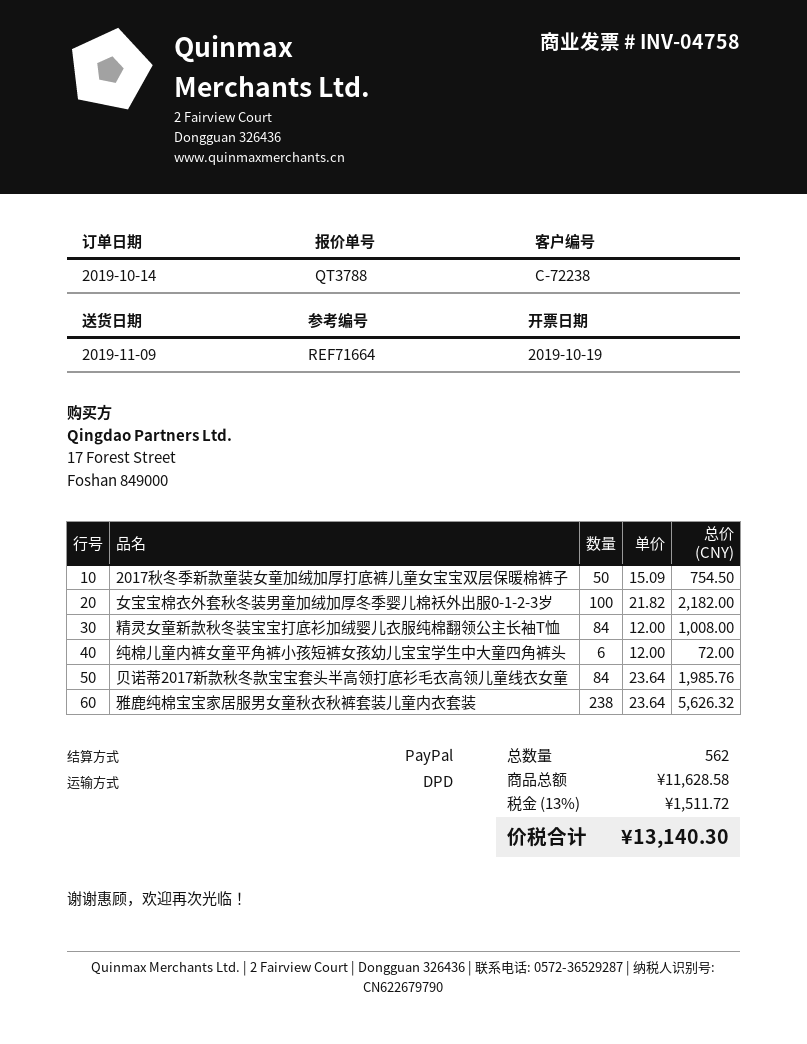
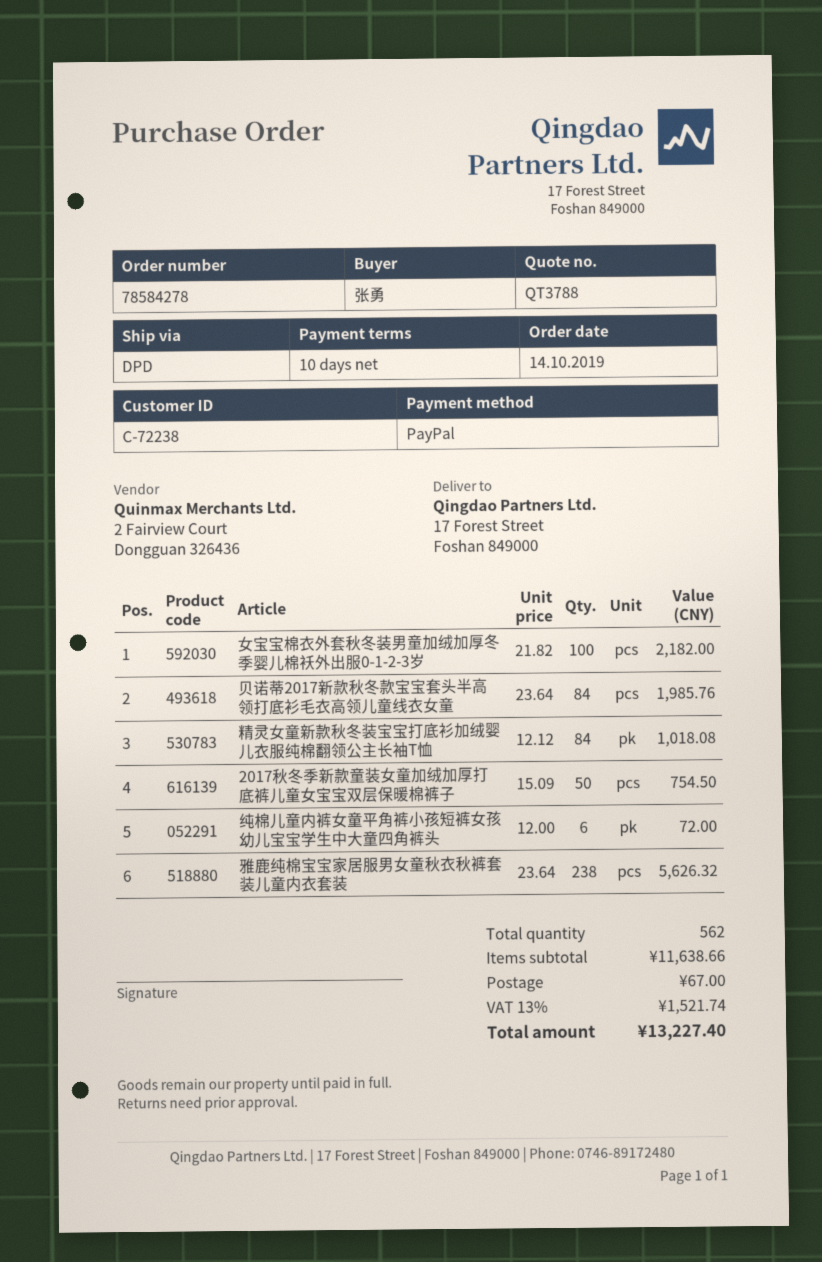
精灵女童新款秋冬装宝宝打底衫加绒婴儿衣服纯棉翻领公主长袖T恤: 84 x 12.00 = 1008.00 -> 84 x 12.12 = 1018.08
subtotal: 11628.58 -> 11638.66
shipping: none -> 67.00
tax: 13% = 1511.72 -> 13% = 1521.74
total: 13140.30 -> 13227.40

